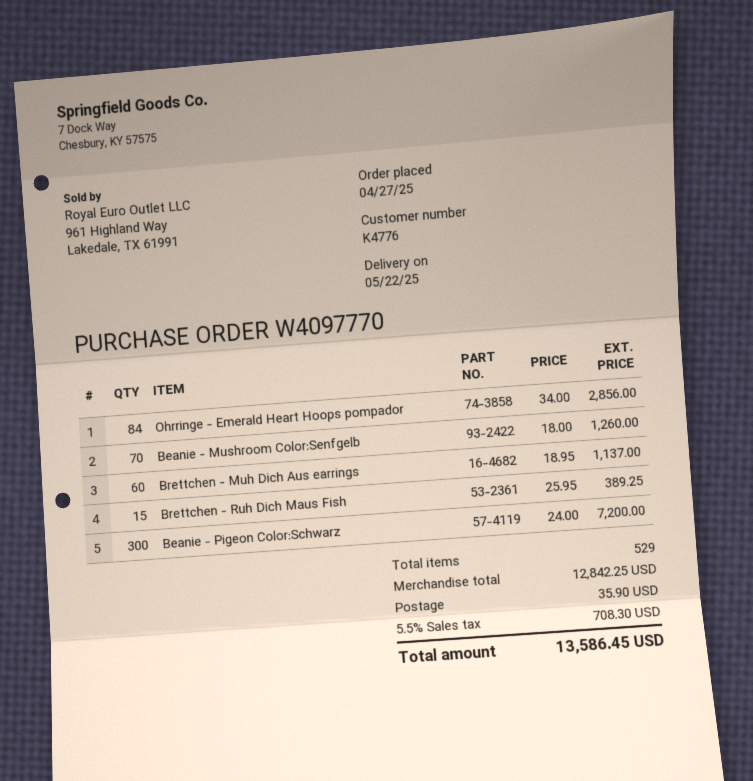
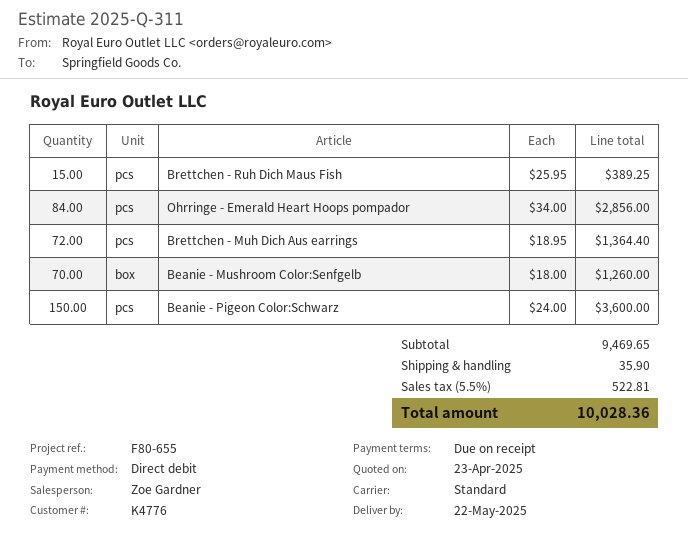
Brettchen - Muh Dich Aus earrings: 60 x 18.95 = 1137.00 -> 72 x 18.95 = 1364.40
Beanie - Pigeon Color:Schwarz: 300 x 24.00 = 7200.00 -> 150 x 24.00 = 3600.00
subtotal: 12842.25 -> 9469.65
tax: 5.5% = 708.30 -> 5.5% = 522.81
total: 13586.45 -> 10028.36

